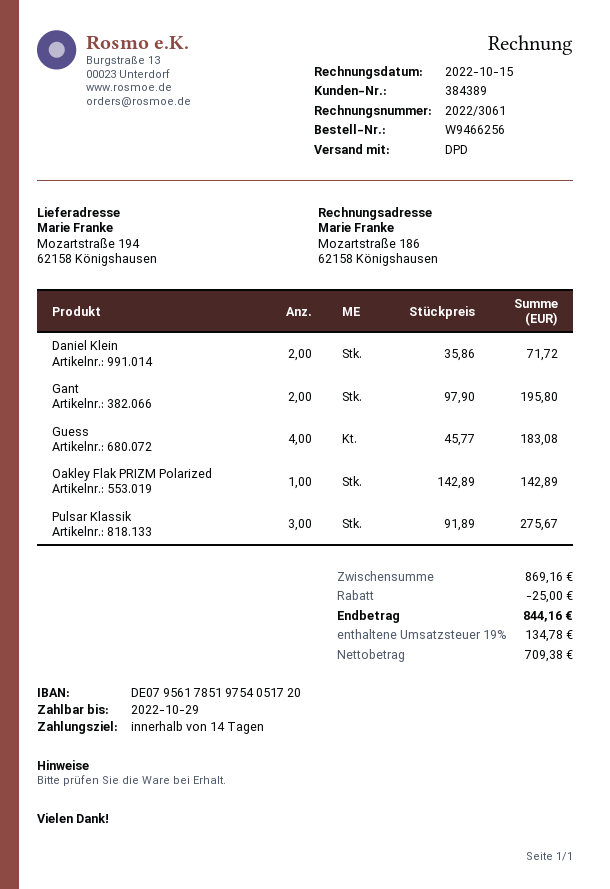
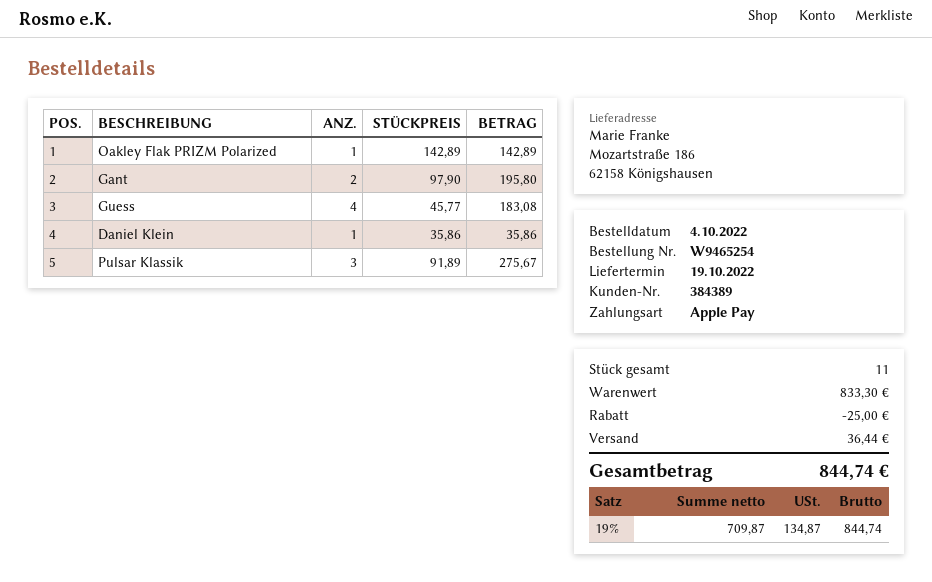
order number: W9466256 -> W9465254
ship to: Mozartstraße 194, 62158 Königshausen -> Mozartstraße 186, 62158 Königshausen
Daniel Klein: 2 x 35.86 = 71.72 -> 1 x 35.86 = 35.86
subtotal: 869.16 -> 833.30
shipping: none -> 36.44
net: 709.38 -> 709.87
tax: 19% = 134.78 -> 19% = 134.87
total: 844.16 -> 844.74

